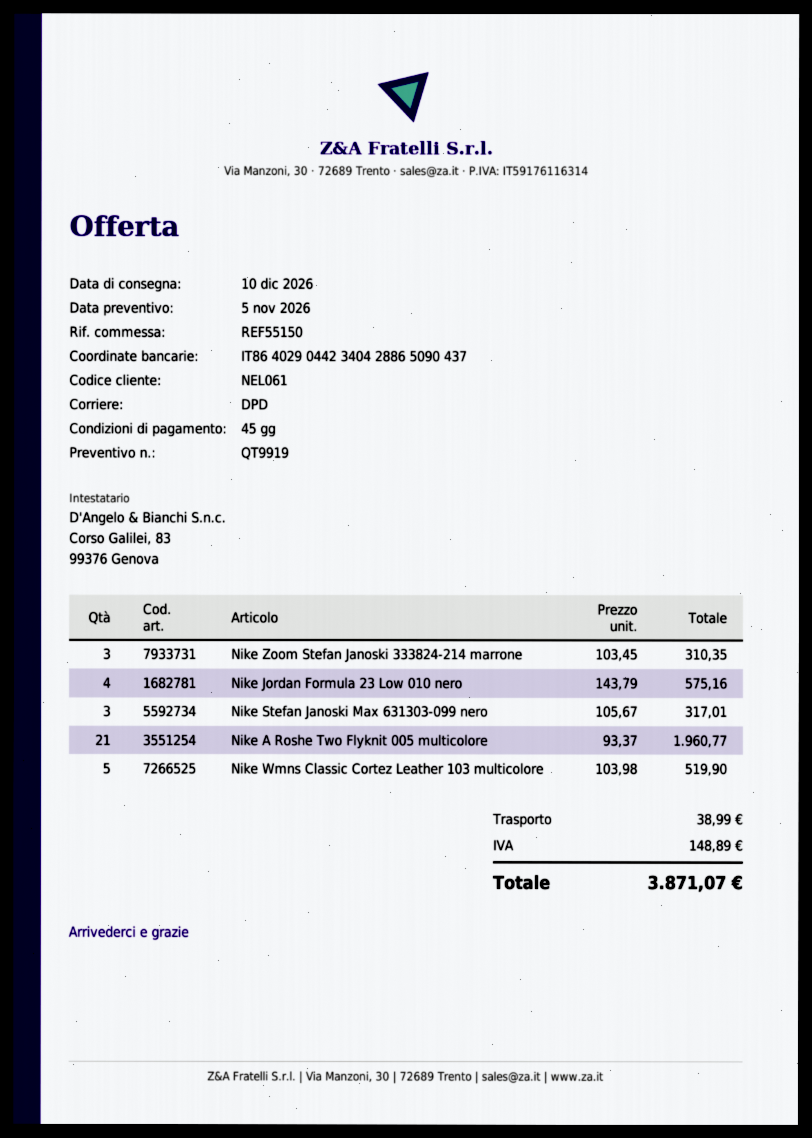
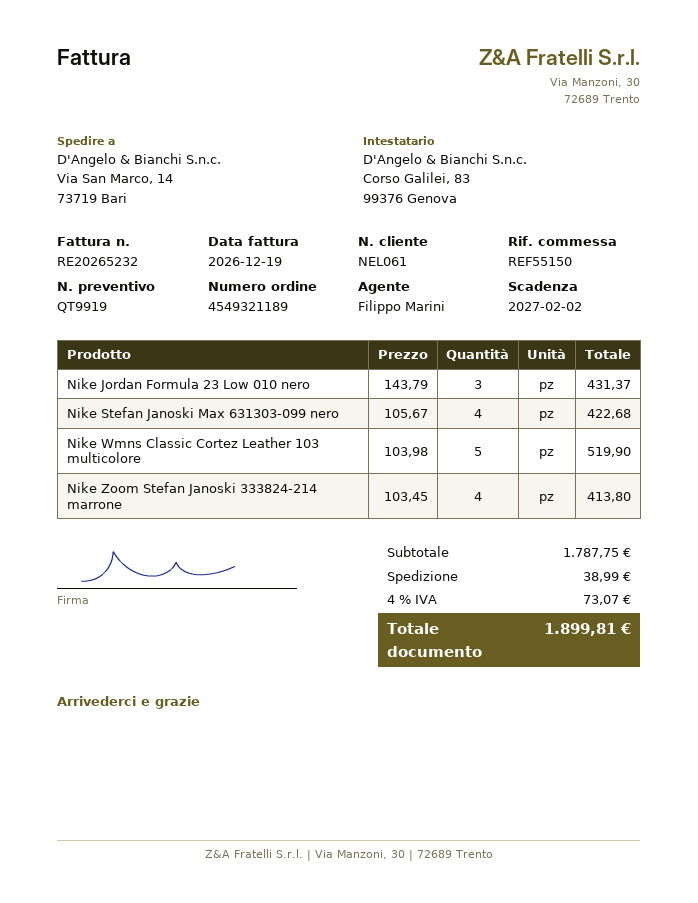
Nike Zoom Stefan Janoski 333824-214 marrone: 3 x 103.45 = 310.35 -> 4 x 103.45 = 413.80
Nike Jordan Formula 23 Low 010 nero: 4 x 143.79 = 575.16 -> 3 x 143.79 = 431.37
Nike Stefan Janoski Max 631303-099 nero: 3 x 105.67 = 317.01 -> 4 x 105.67 = 422.68
Nike A Roshe Two Flyknit 005 multicolore: 21 x 93.37 = 1960.77 -> none
tax: 148.89 -> 73.07
total: 3871.07 -> 1899.81

